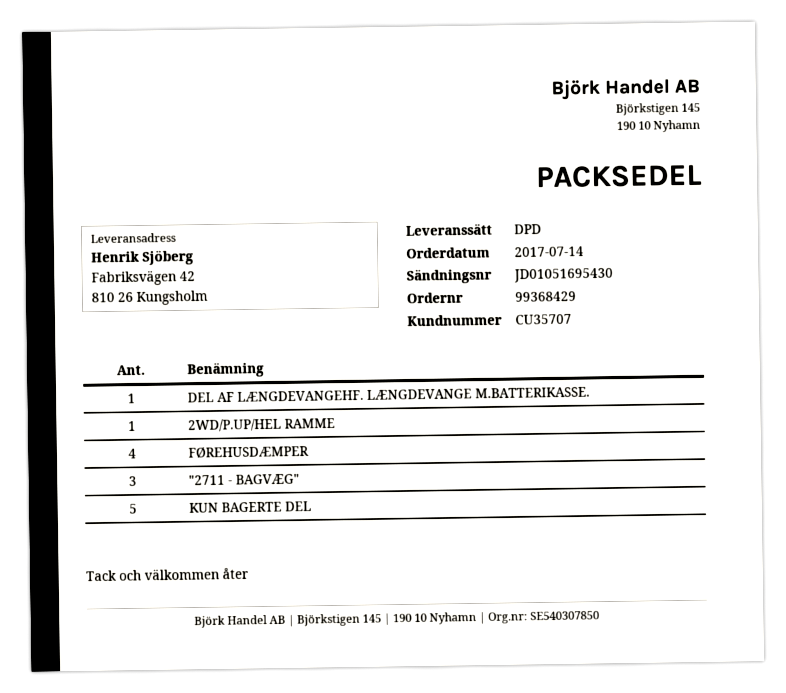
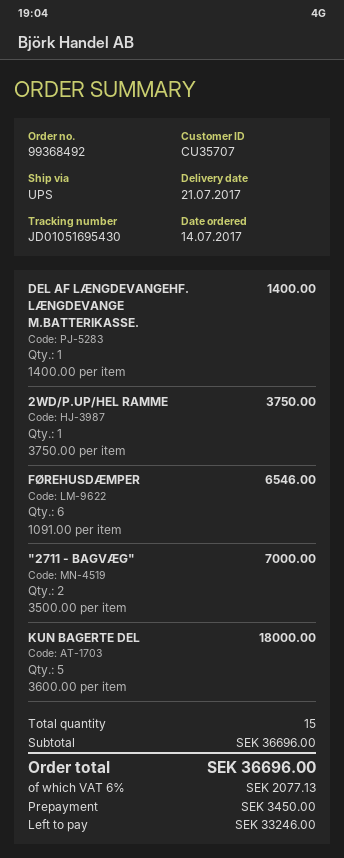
order number: 99368429 -> 99368492
shipping method: DPD -> UPS
FØREHUSDÆMPER: 4 -> 6
"2711 - BAGVÆG": 3 -> 2

